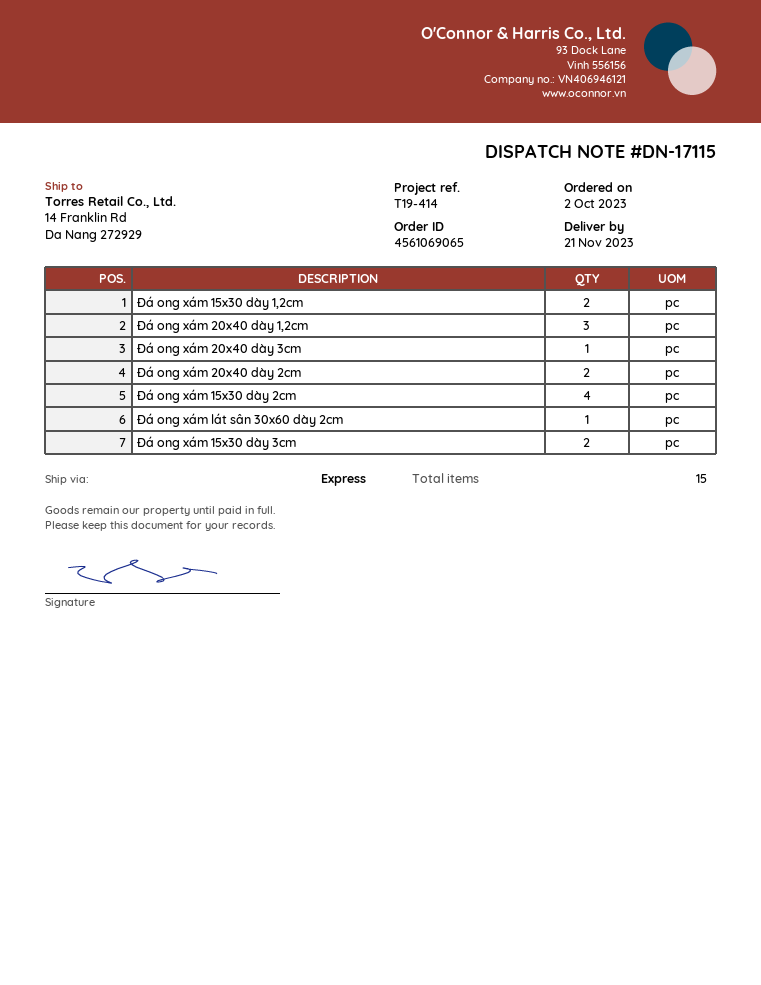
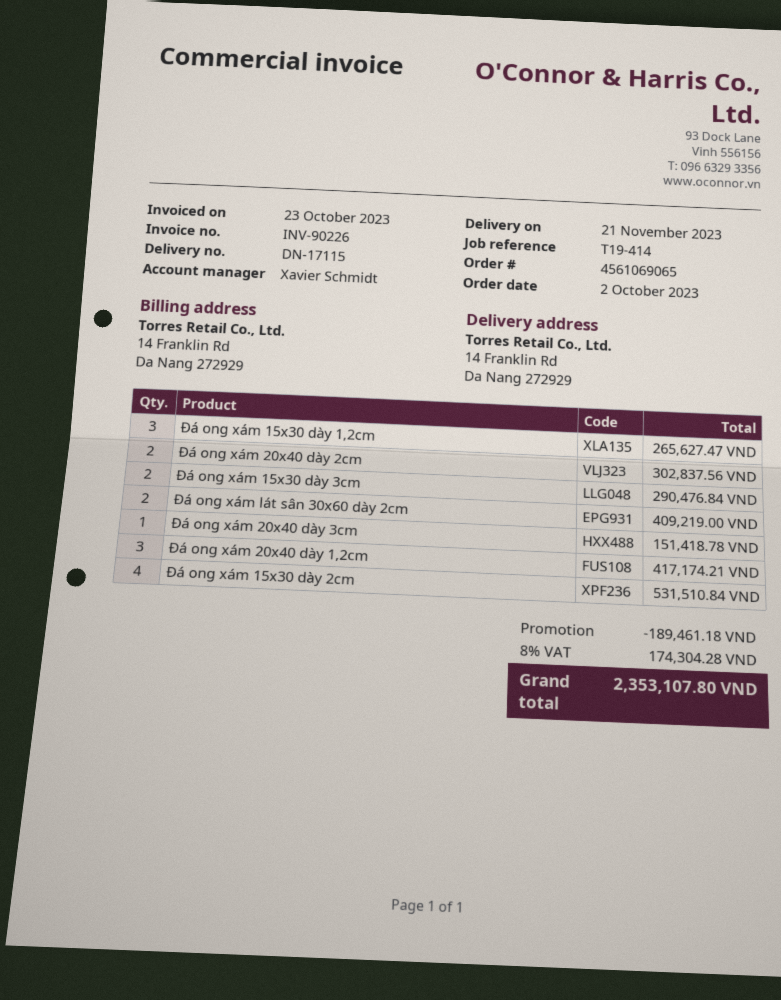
Đá ong xám 15x30 dày 1,2cm: 2 -> 3
Đá ong xám lát sân 30x60 dày 2cm: 1 -> 2

